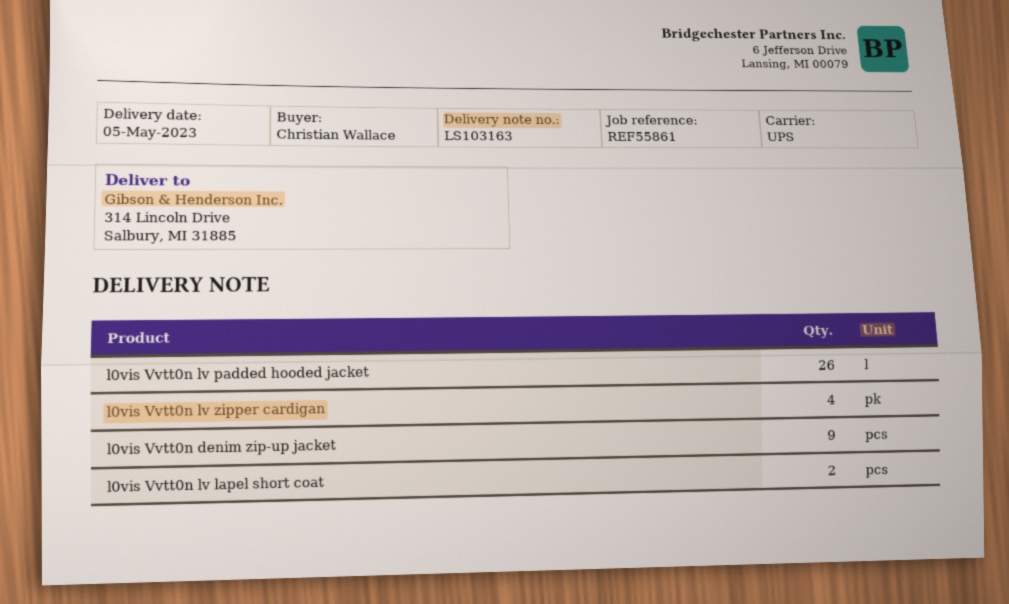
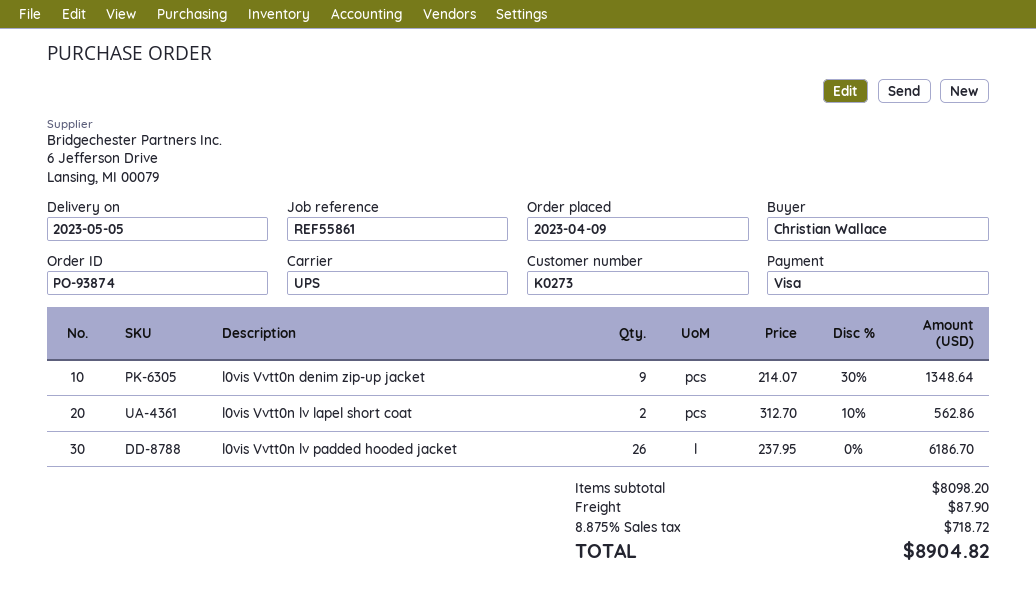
l0vis Vvtt0n lv zipper cardigan: 4 -> none

